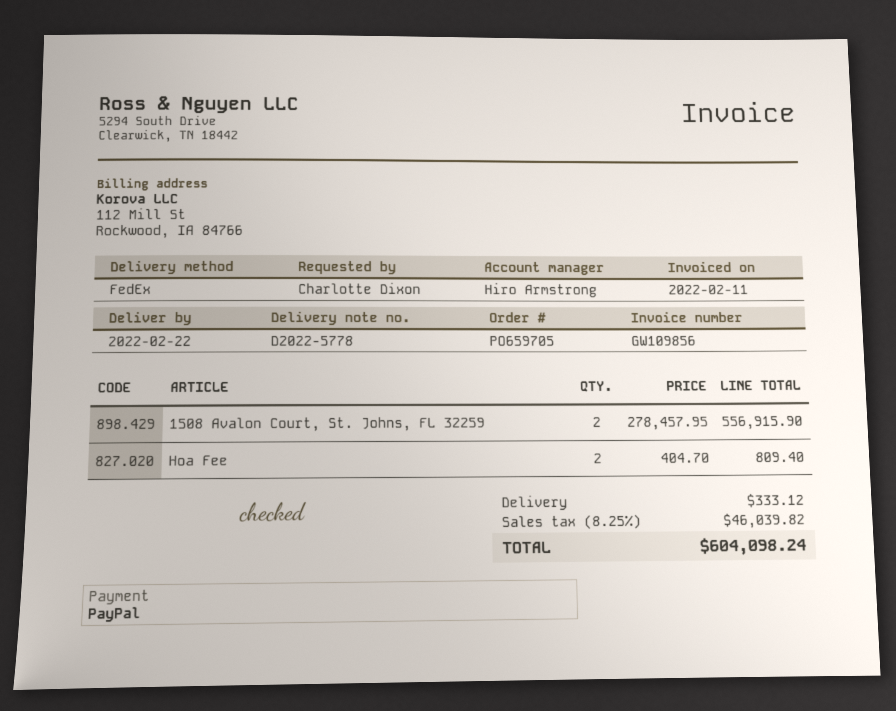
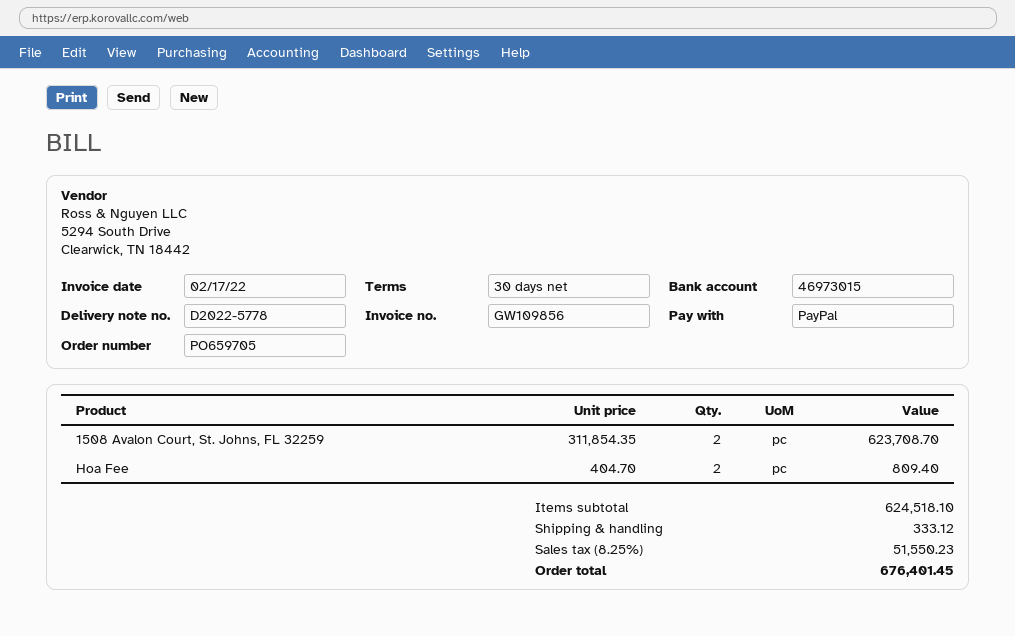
invoice date: 2022-02-11 -> 2022-02-17
1508 Avalon Court, St. Johns, FL 32259: 2 x 278457.95 = 556915.90 -> 2 x 311854.35 = 623708.70
tax: 8.25% = 46039.82 -> 8.25% = 51550.23
total: 604098.24 -> 676401.45

